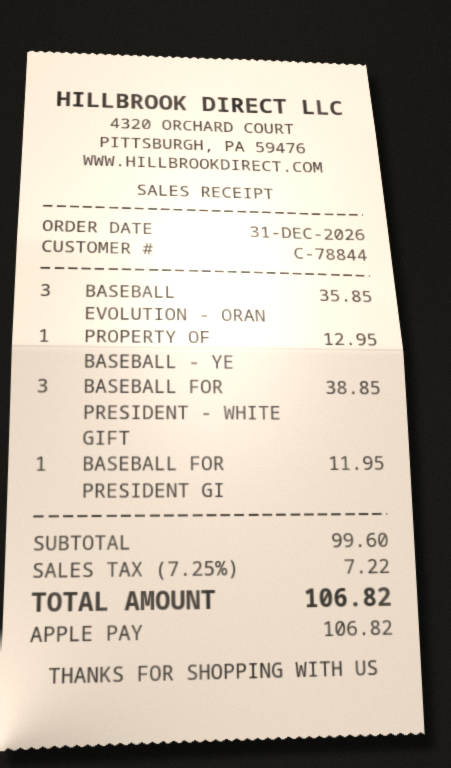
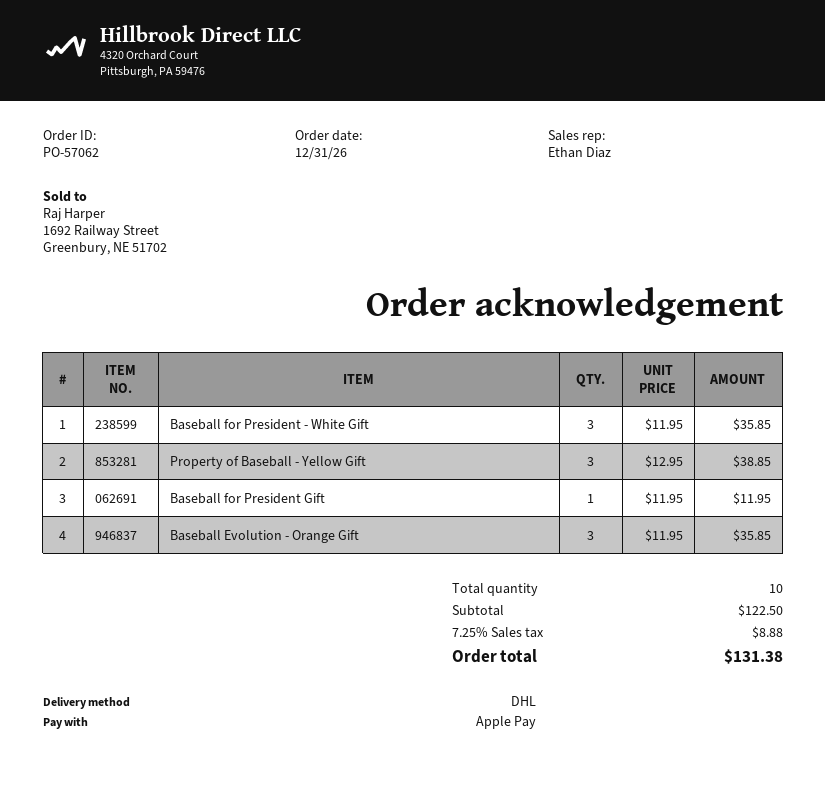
PROPERTY OF BASEBALL - YE: 1 for 12.95 -> 3 for 38.85
BASEBALL FOR PRESIDENT - WHITE GIFT: 3 for 38.85 -> 3 for 35.85
subtotal: 99.60 -> 122.50
tax: 7.25% = 7.22 -> 7.25% = 8.88
total: 106.82 -> 131.38

